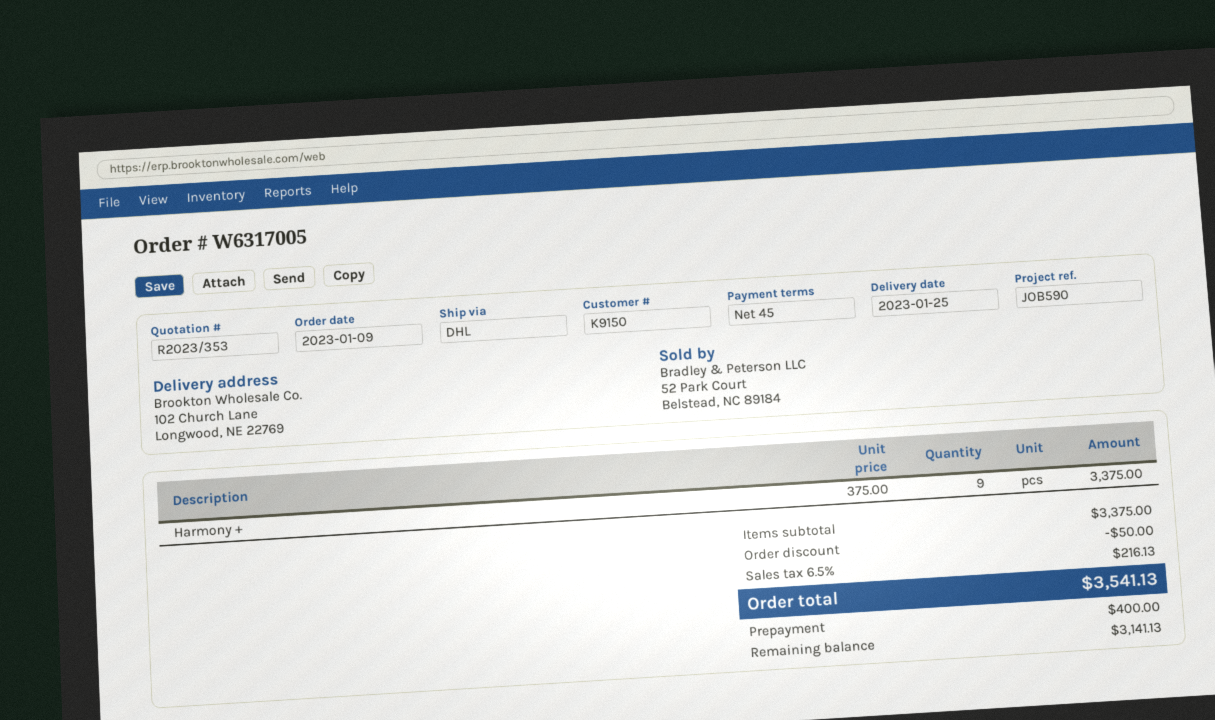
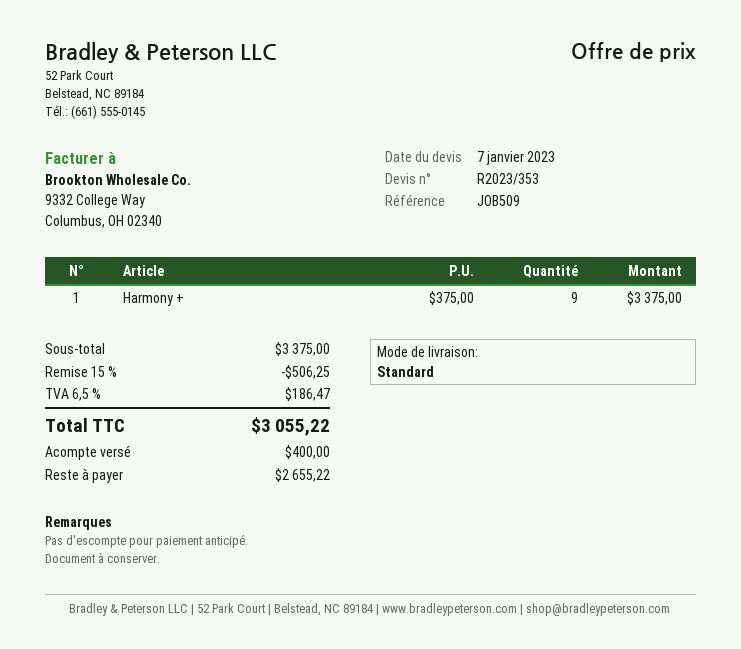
reference: JOB590 -> JOB509
shipping method: DHL -> standard
discount: 50.00 -> 506.25
tax: 6.5% = 216.13 -> 6.5% = 186.47
total: 3541.13 -> 3055.22
balance: 3141.13 -> 2655.22

